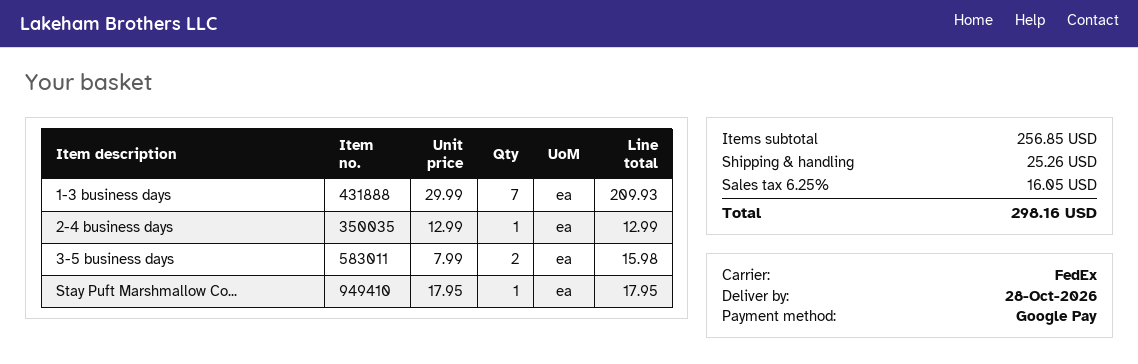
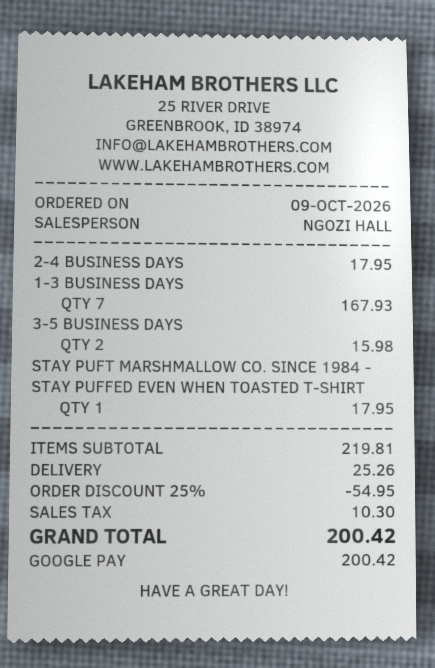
1-3 business days: 7 for 209.93 -> 7 for 167.93
2-4 business days: 1 for 12.99 -> 1 for 17.95
subtotal: 256.85 -> 219.81
discount: none -> 25% = 54.95
tax: 16.05 -> 10.30
total: 298.16 -> 200.42

